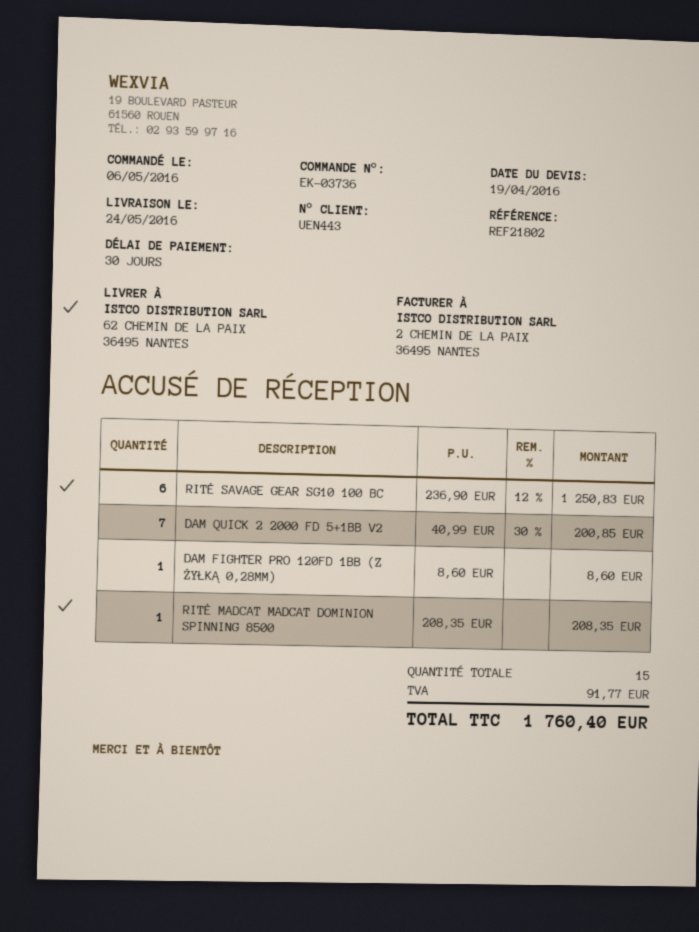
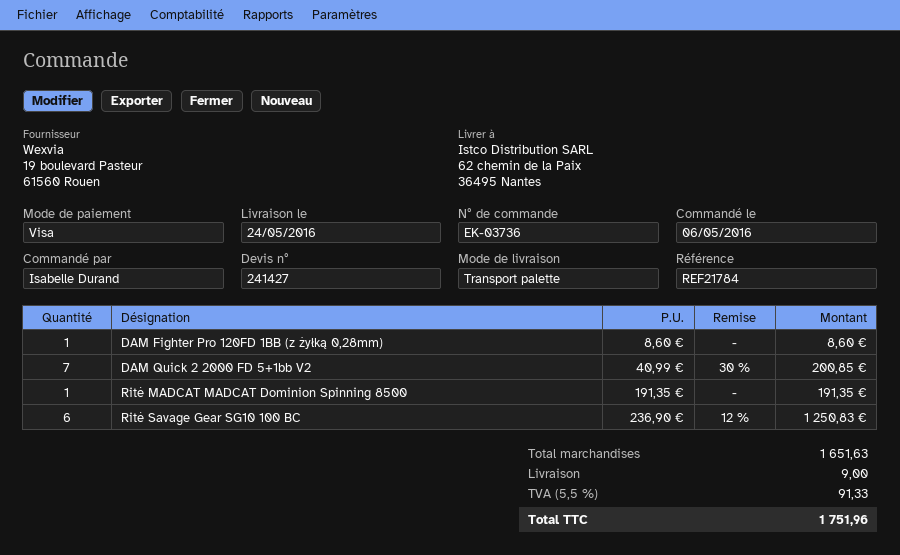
reference: REF21802 -> REF21784
RITĖ MADCAT MADCAT DOMINION SPINNING 8500: 1 x 208.35 = 208.35 -> 1 x 191.35 = 191.35
shipping: none -> 9.00
tax: 91.77 -> 91.33
total: 1760.40 -> 1751.96

